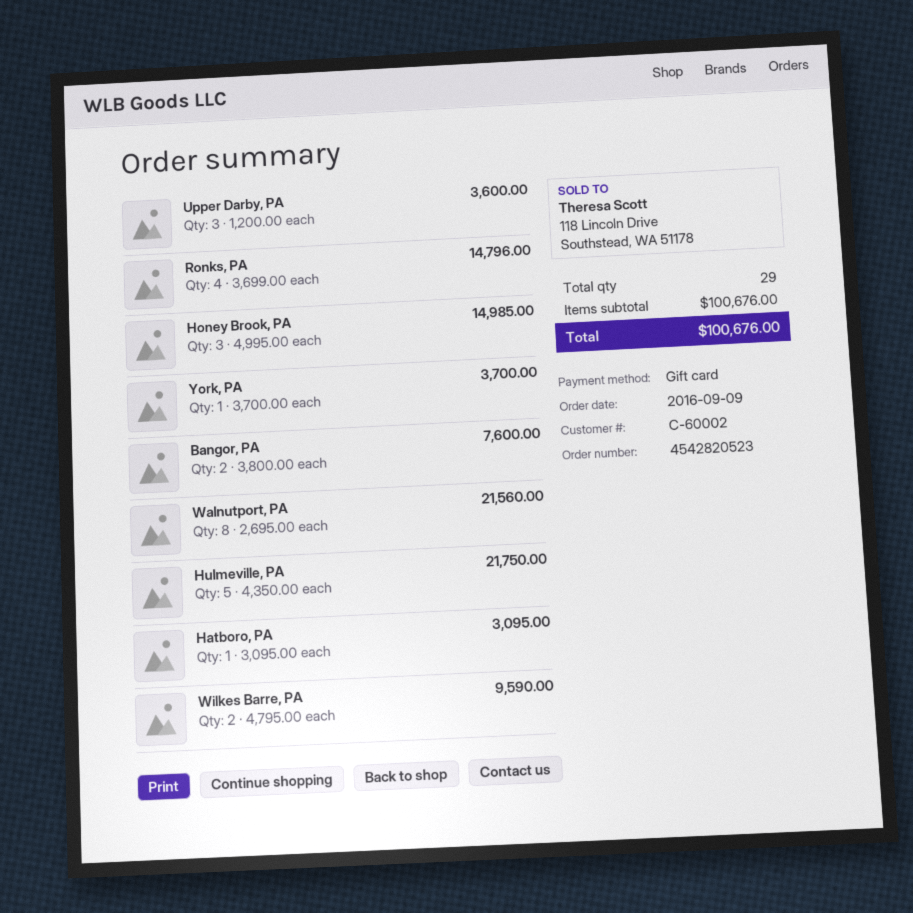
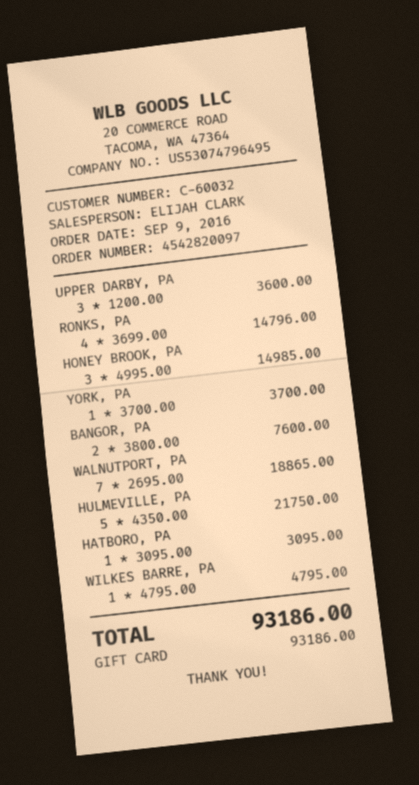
order number: 4542820523 -> 4542820097
customer number: C-60002 -> C-60032
Walnutport, PA: 8 x 2695.00 = 21560.00 -> 7 x 2695.00 = 18865.00
Wilkes Barre, PA: 2 x 4795.00 = 9590.00 -> 1 x 4795.00 = 4795.00
total: 100676.00 -> 93186.00

